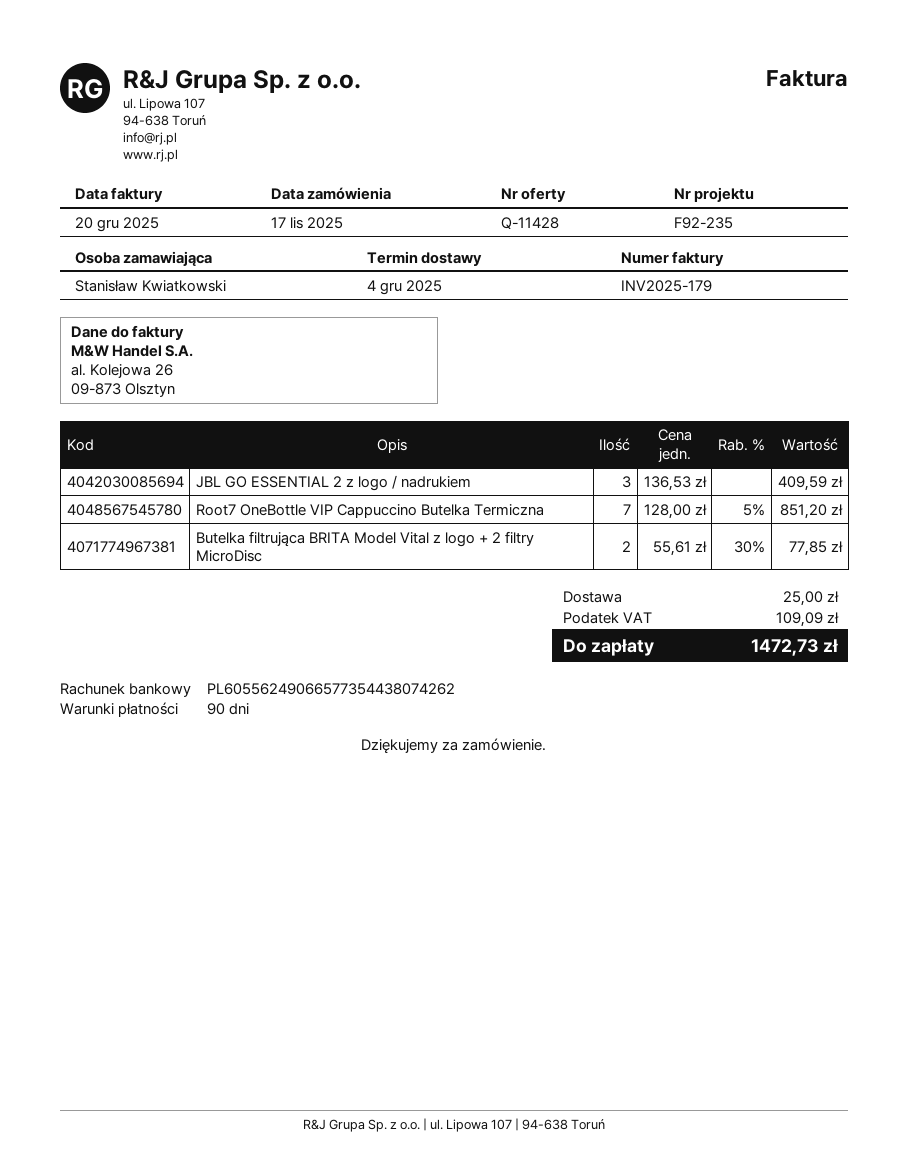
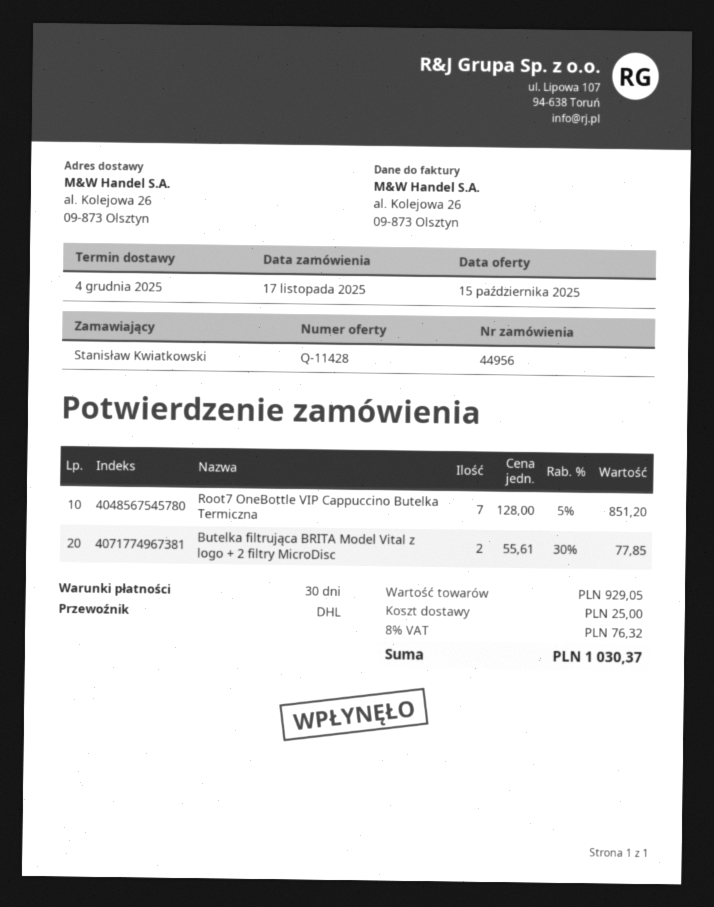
payment terms: 90 days -> 30 days
JBL GO ESSENTIAL 2 z logo / nadrukiem: 3 x 136.53 = 409.59 -> none
tax: 109.09 -> 76.32
total: 1472.73 -> 1030.37

